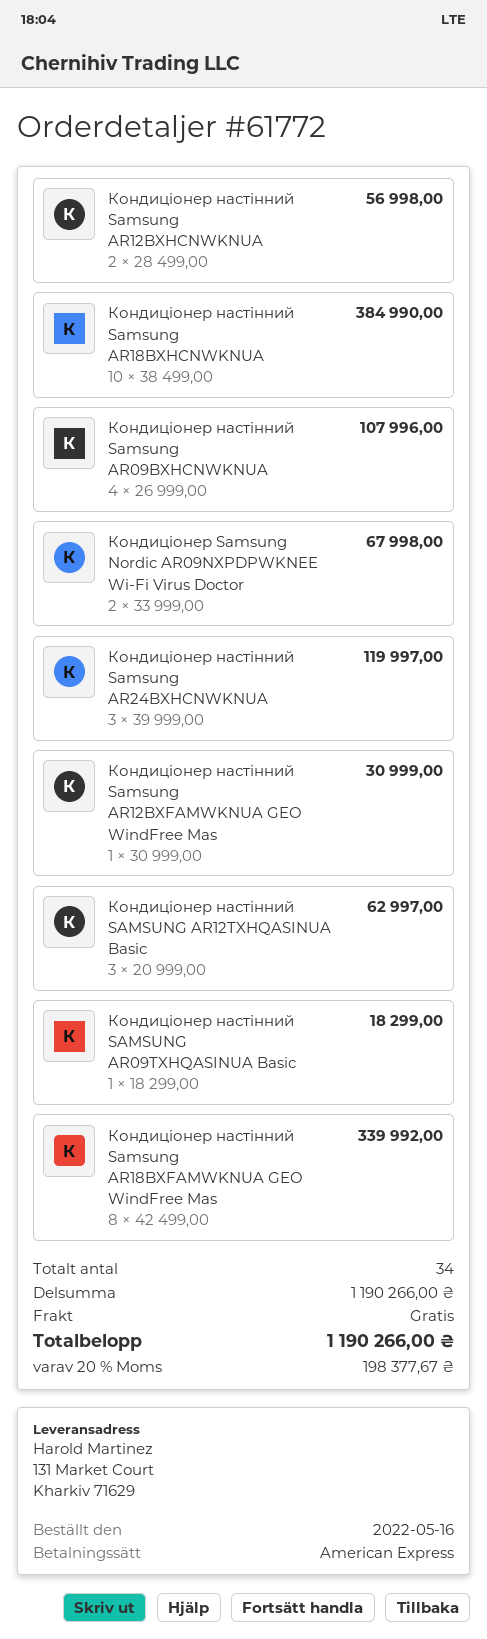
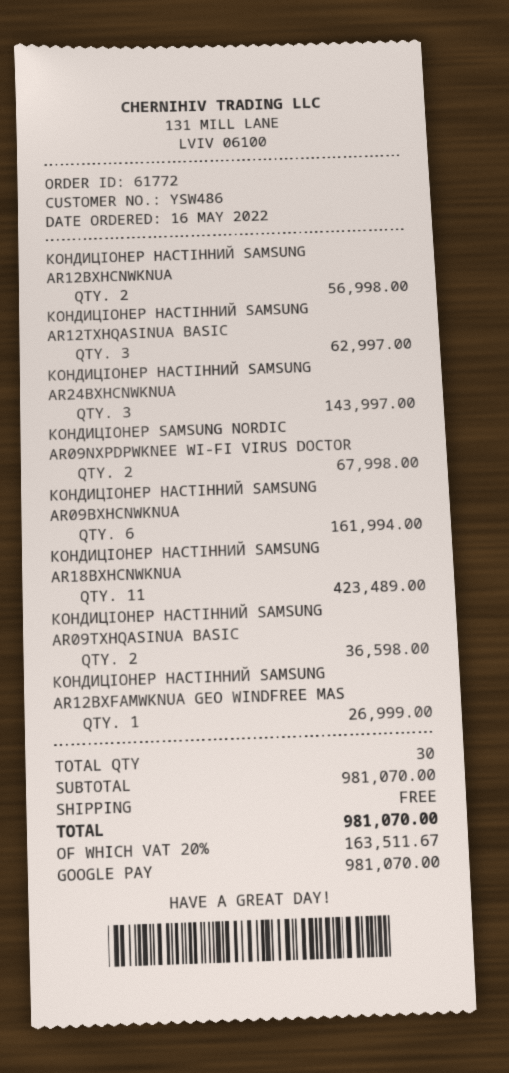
payment method: American Express -> Google Pay
Кондиціонер настінний Samsung AR18BXHCNWKNUA: 10 for 384990.00 -> 11 for 423489.00
Кондиціонер настінний Samsung AR09BXHCNWKNUA: 4 for 107996.00 -> 6 for 161994.00
Кондиціонер настінний Samsung AR24BXHCNWKNUA: 3 for 119997.00 -> 3 for 143997.00
Кондиціонер настінний Samsung AR12BXFAMWKNUA GEO WindFree Mas: 1 for 30999.00 -> 1 for 26999.00
Кондиціонер настінний SAMSUNG AR09TXHQASINUA Basic: 1 for 18299.00 -> 2 for 36598.00
Кондиціонер настінний Samsung AR18BXFAMWKNUA GEO WindFree Mas: 8 for 339992.00 -> none
total quantity: 34 -> 30
subtotal: 1190266.00 -> 981070.00
tax: 20% = 198377.67 -> 20% = 163511.67
total: 1190266.00 -> 981070.00

